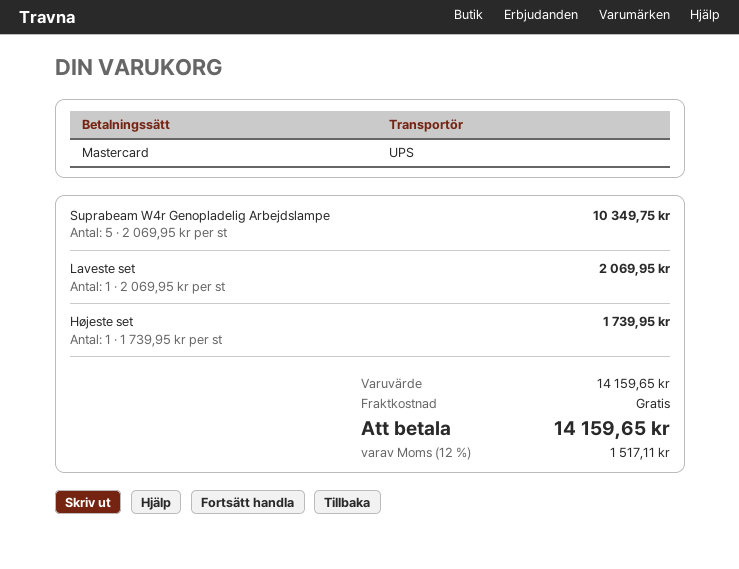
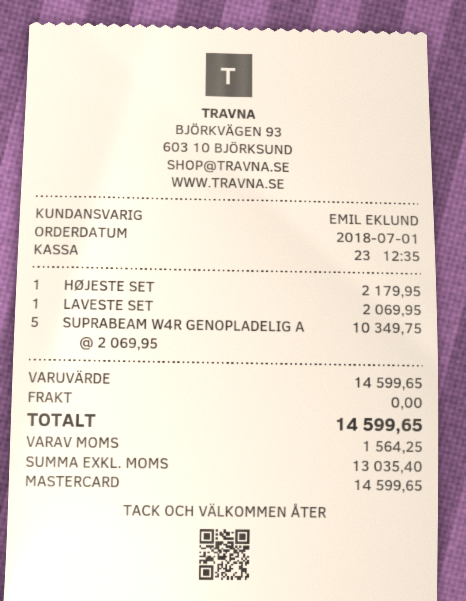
Højeste set: 1 x 1739.95 = 1739.95 -> 1 x 2179.95 = 2179.95
subtotal: 14159.65 -> 14599.65
tax: 1517.11 -> 1564.25
total: 14159.65 -> 14599.65

